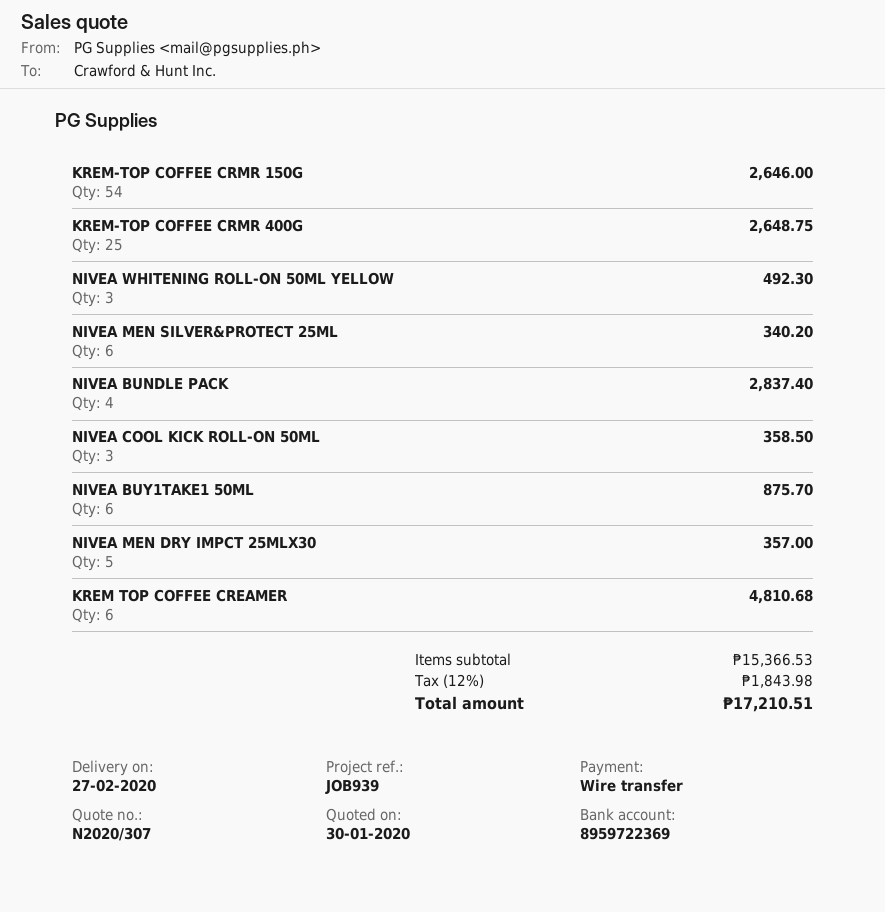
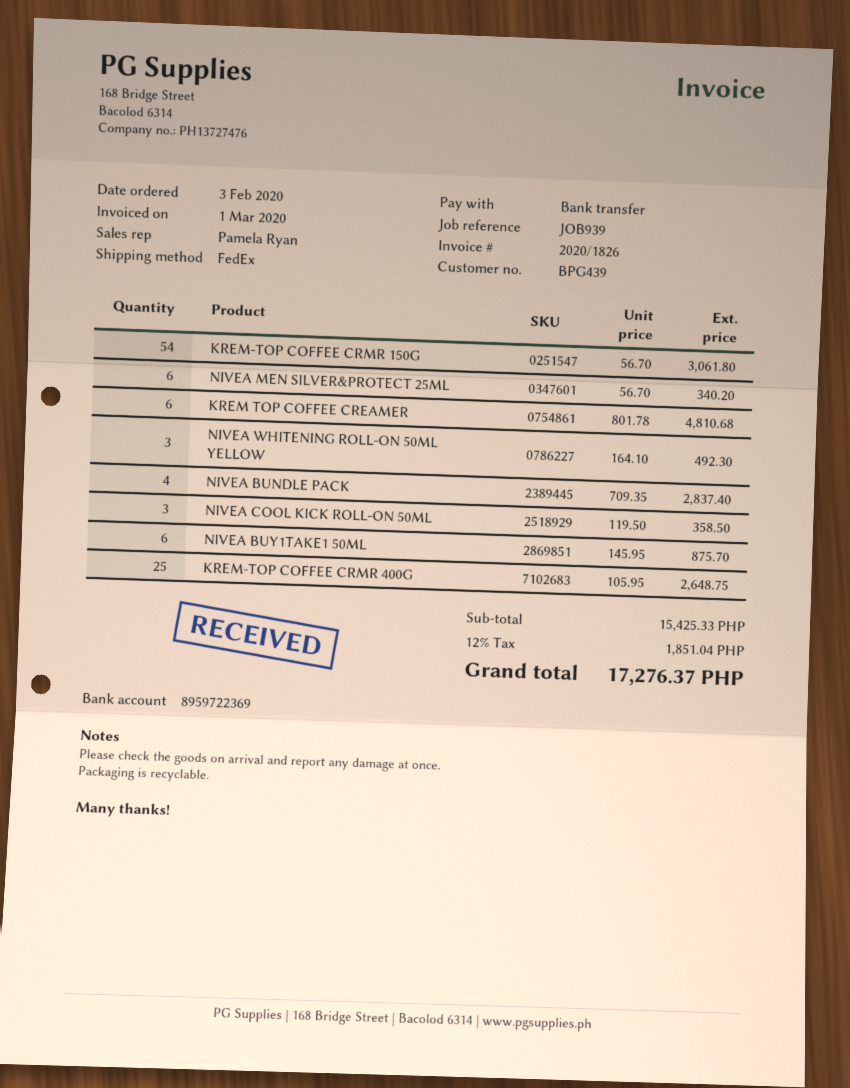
KREM-TOP COFFEE CRMR 150G: 54 for 2646.00 -> 54 for 3061.80
NIVEA MEN DRY IMPCT 25MLX30: 5 for 357.00 -> none
subtotal: 15366.53 -> 15425.33
tax: 12% = 1843.98 -> 12% = 1851.04
total: 17210.51 -> 17276.37

